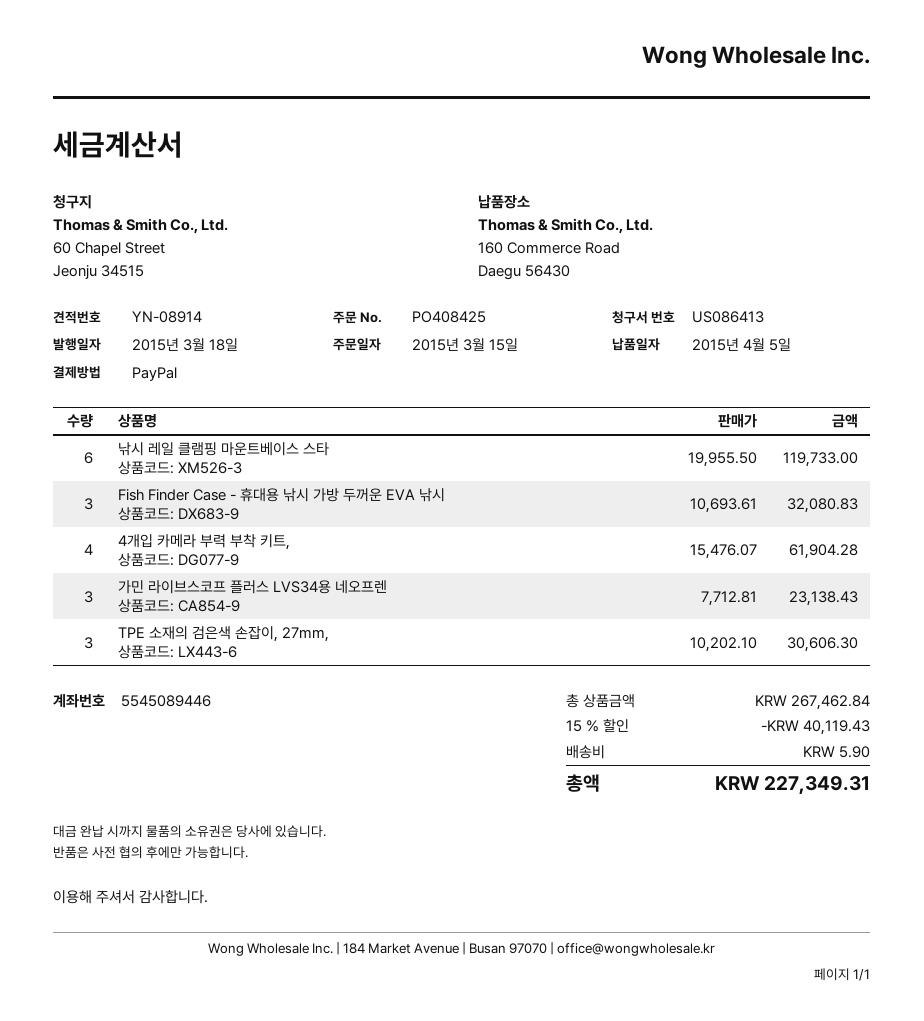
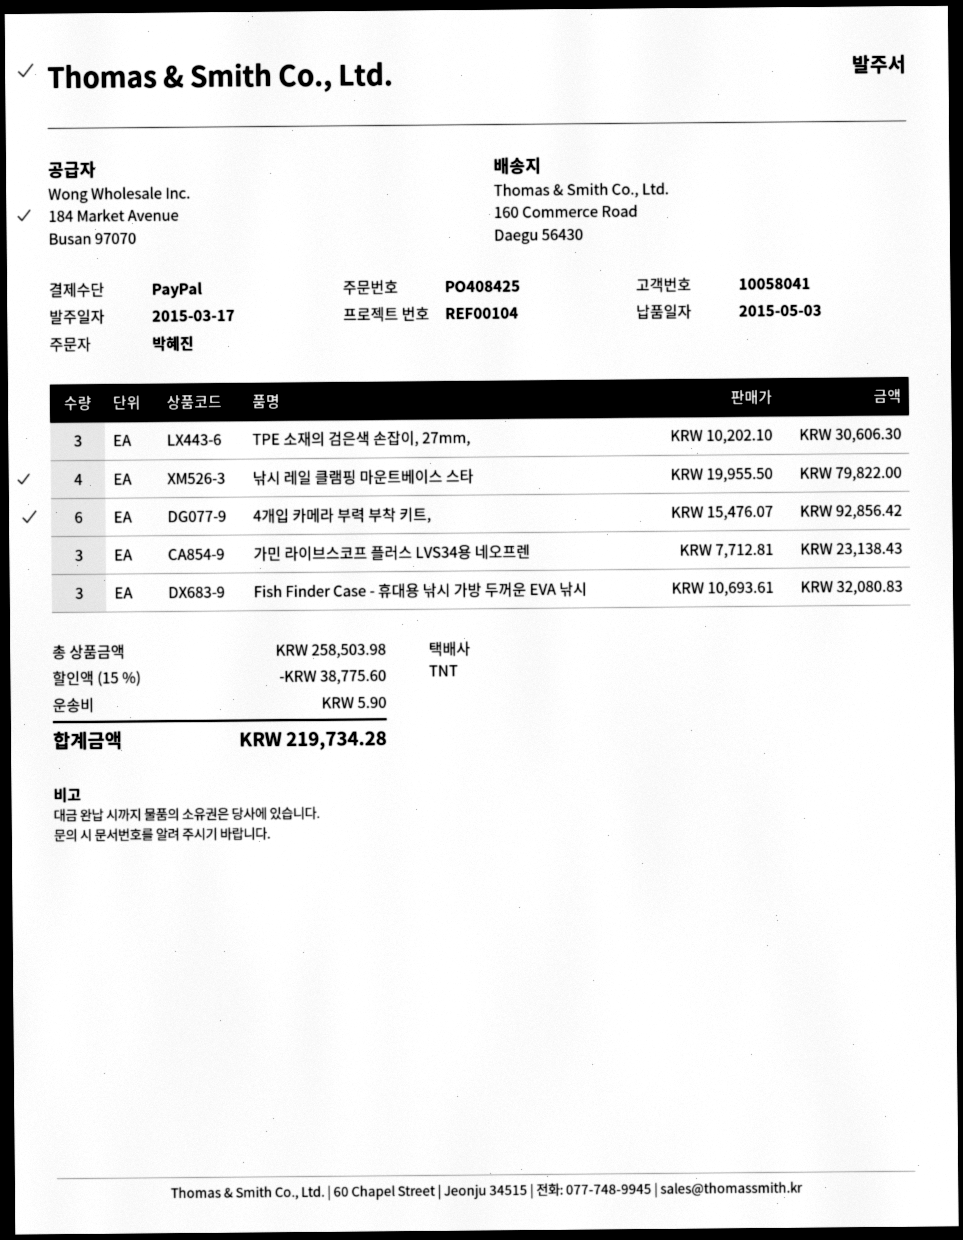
order date: 2015-03-15 -> 2015-03-17
delivery date: 2015-04-05 -> 2015-05-03
낚시 레일 클램핑 마운트베이스 스타: 6 x 19955.50 = 119733.00 -> 4 x 19955.50 = 79822.00
4개입 카메라 부력 부착 키트,: 4 x 15476.07 = 61904.28 -> 6 x 15476.07 = 92856.42
subtotal: 267462.84 -> 258503.98
discount: 15% = 40119.43 -> 15% = 38775.60
total: 227349.31 -> 219734.28

